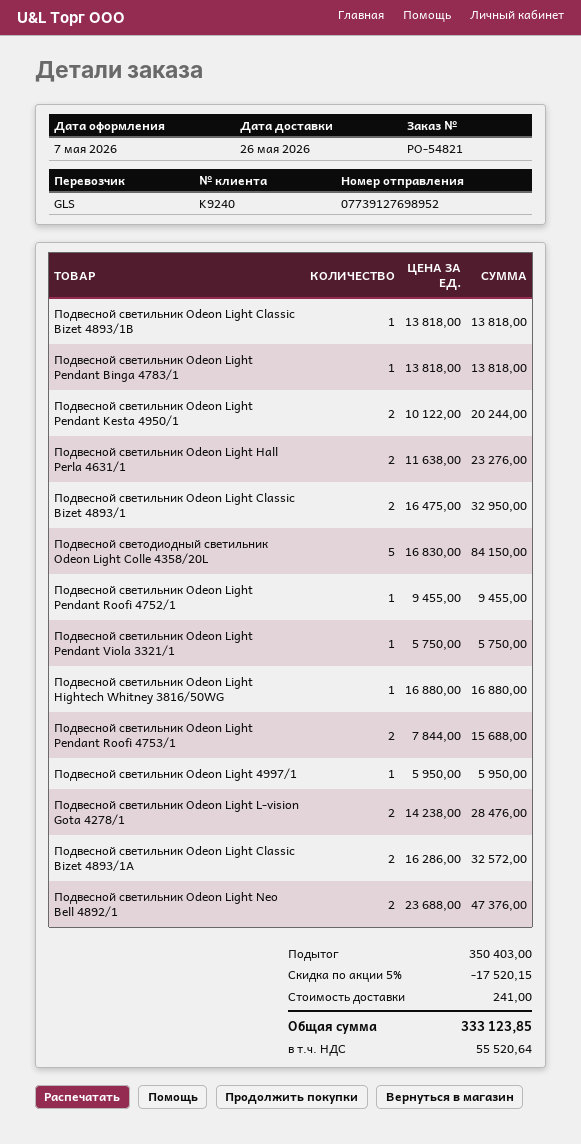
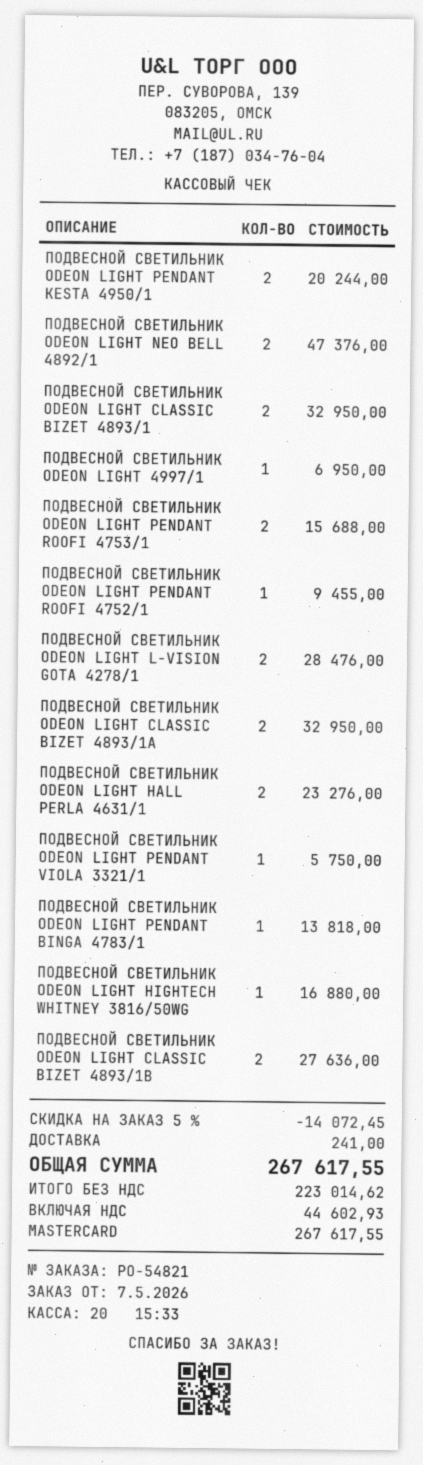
Подвесной светильник Odeon Light Classic Bizet 4893/1B: 1 for 13818.00 -> 2 for 27636.00
Подвесной светодиодный светильник Odeon Light Colle 4358/20L: 5 for 84150.00 -> none
Подвесной светильник Odeon Light 4997/1: 1 for 5950.00 -> 1 for 6950.00
Подвесной светильник Odeon Light Classic Bizet 4893/1A: 2 for 32572.00 -> 2 for 32950.00
discount: 5% = 17520.15 -> 5% = 14072.45
tax: 55520.64 -> 44602.93
total: 333123.85 -> 267617.55

